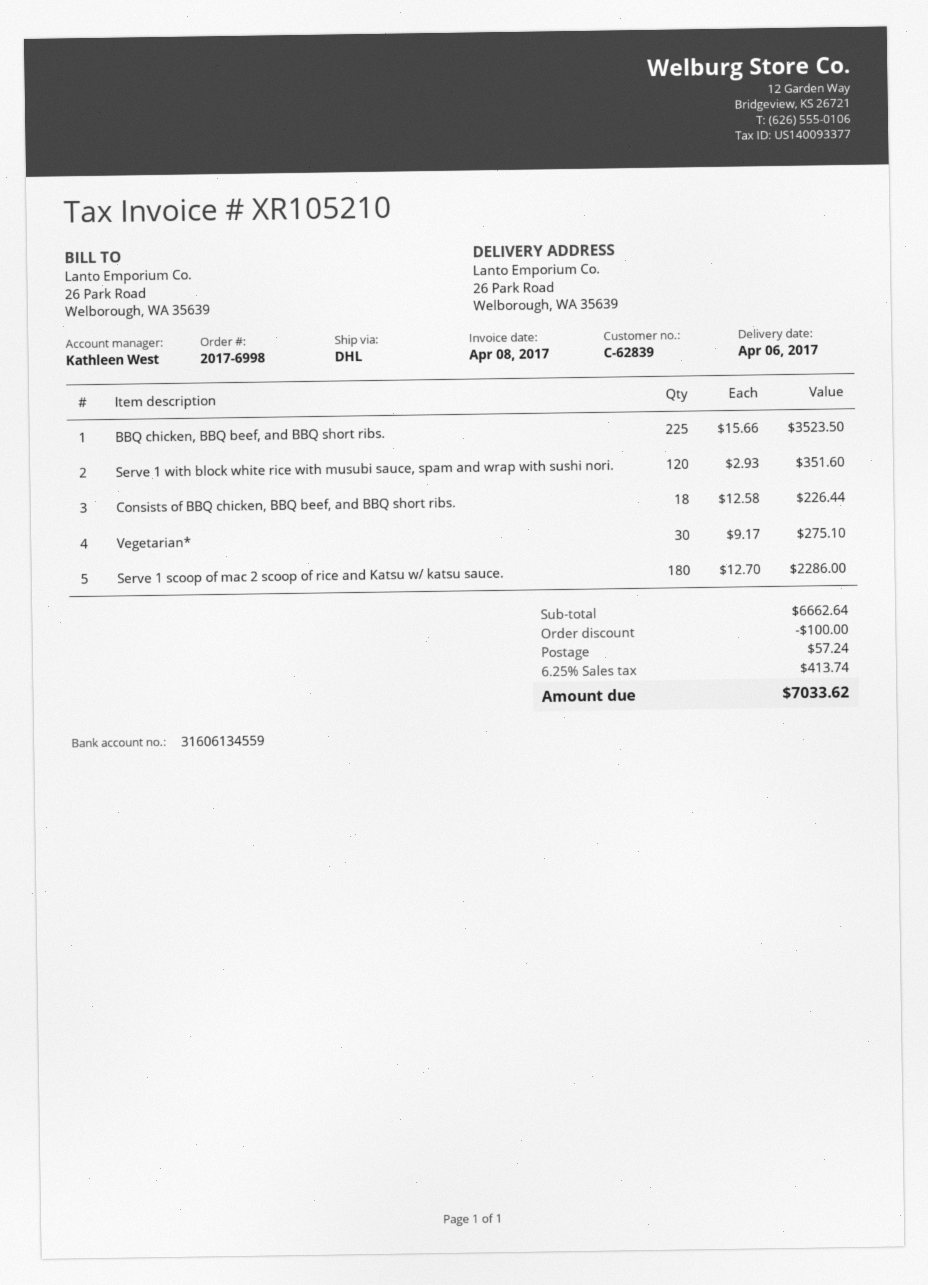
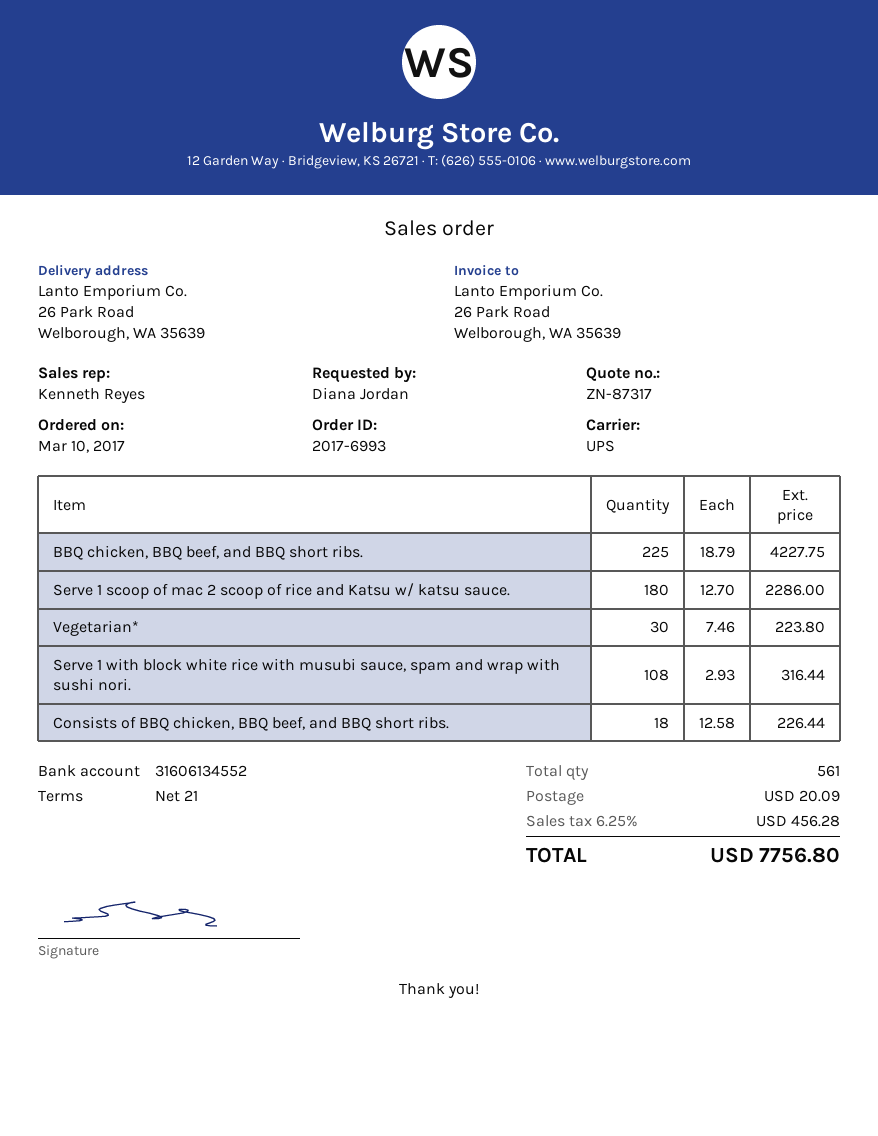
order number: 2017-6998 -> 2017-6993
sales rep: Kathleen West -> Kenneth Reyes
bank account: 31606134559 -> 31606134552
shipping method: DHL -> UPS
BBQ chicken, BBQ beef, and BBQ short ribs.: 225 x 15.66 = 3523.50 -> 225 x 18.79 = 4227.75
Serve 1 with block white rice with musubi sauce, spam and wrap with sushi nori.: 120 x 2.93 = 351.60 -> 108 x 2.93 = 316.44
Vegetarian*: 30 x 9.17 = 275.10 -> 30 x 7.46 = 223.80
discount: 100.00 -> none
shipping: 57.24 -> 20.09
tax: 6.25% = 413.74 -> 6.25% = 456.28
total: 7033.62 -> 7756.80

